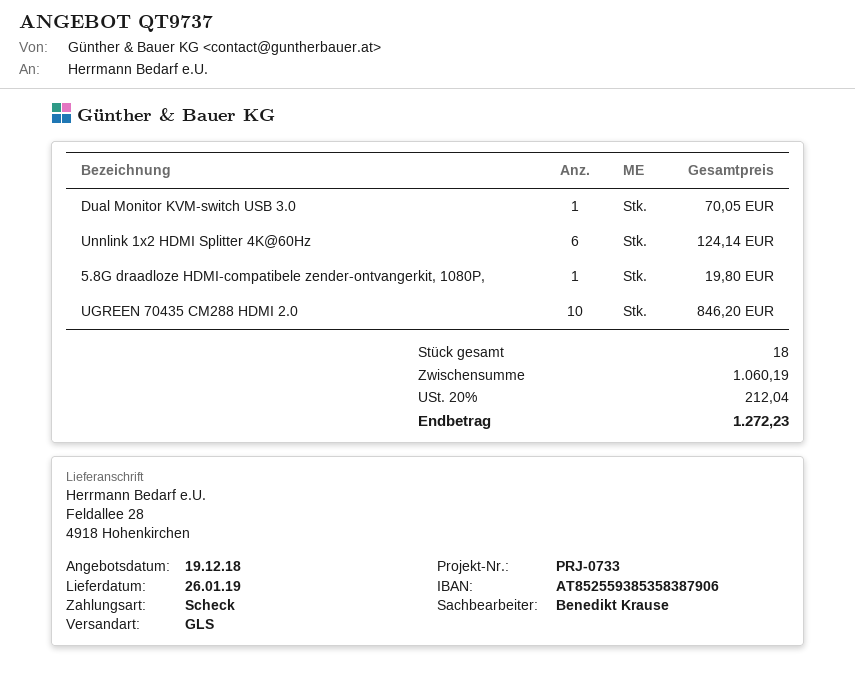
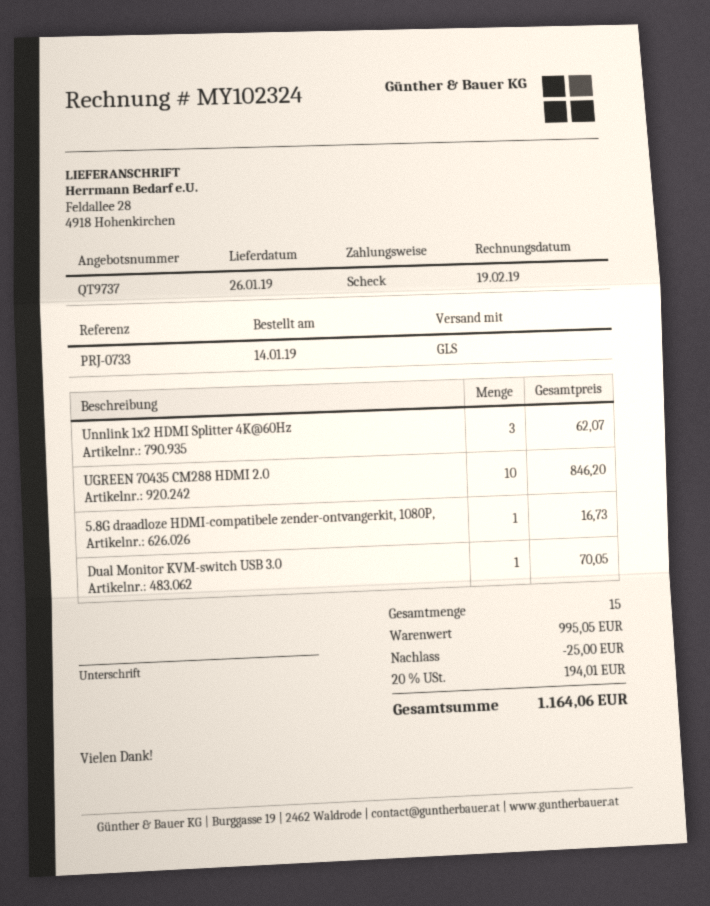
Unnlink 1x2 HDMI Splitter 4K@60Hz: 6 for 124.14 -> 3 for 62.07
5.8G draadloze HDMI-compatibele zender-ontvangerkit, 1080P,: 1 for 19.80 -> 1 for 16.73
total quantity: 18 -> 15
subtotal: 1060.19 -> 995.05
discount: none -> 25.00
tax: 20% = 212.04 -> 20% = 194.01
total: 1272.23 -> 1164.06

